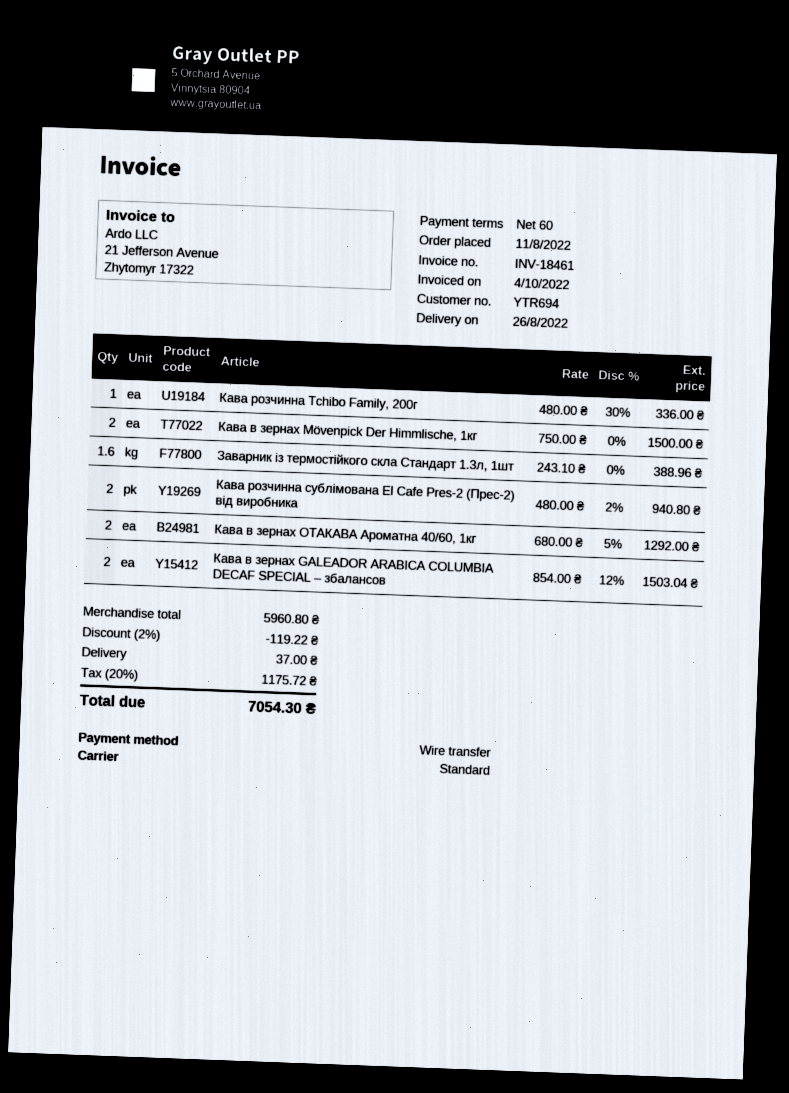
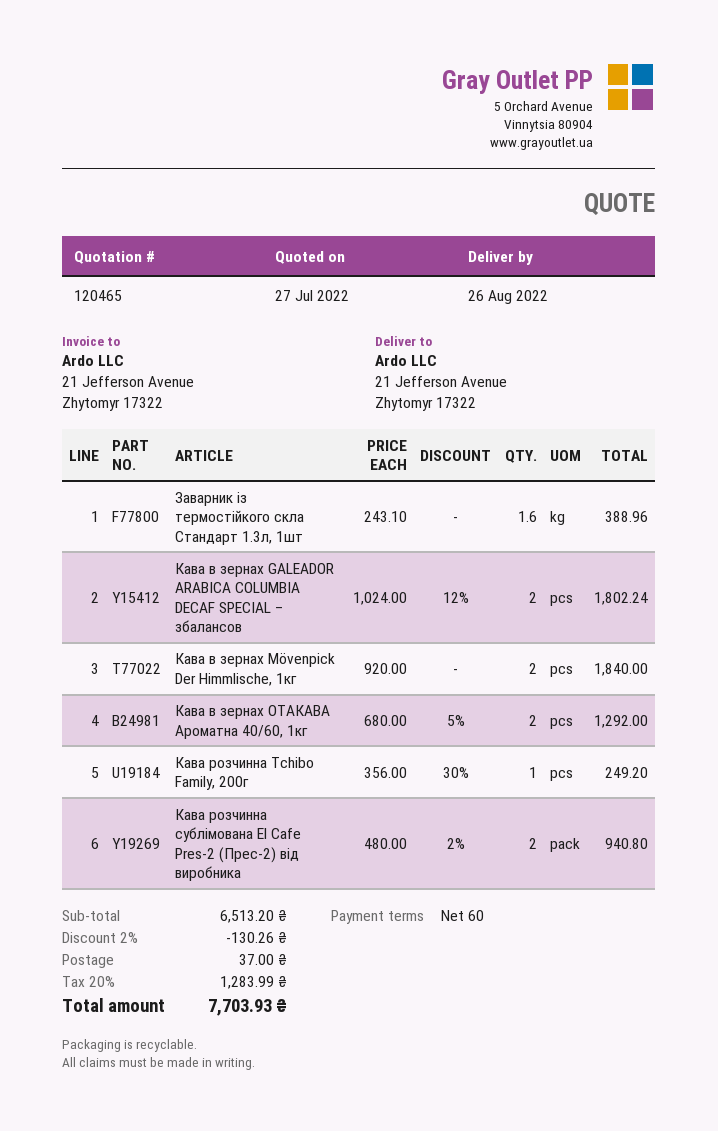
Кава розчинна Tchibo Family, 200г: 1 x 480.00 - 30% = 336.00 -> 1 x 356.00 - 30% = 249.20
Кава в зернах Mövenpick Der Himmlische, 1кг: 2 x 750.00 = 1500.00 -> 2 x 920.00 = 1840.00
Кава в зернах GALEADOR ARABICA COLUMBIA DECAF SPECIAL – збалансов: 2 x 854.00 - 12% = 1503.04 -> 2 x 1024.00 - 12% = 1802.24
subtotal: 5960.80 -> 6513.20
discount: 2% = 119.22 -> 2% = 130.26
tax: 20% = 1175.72 -> 20% = 1283.99
total: 7054.30 -> 7703.93

